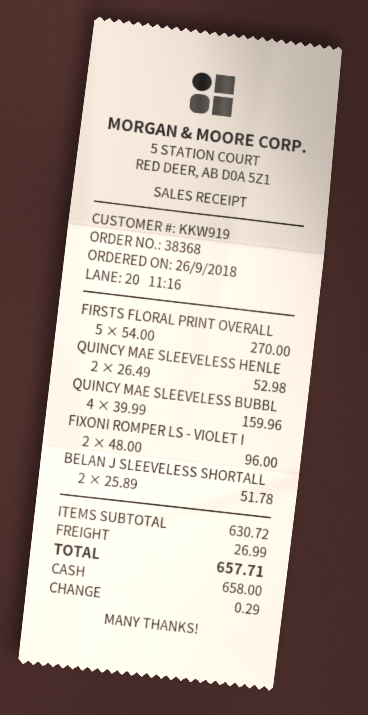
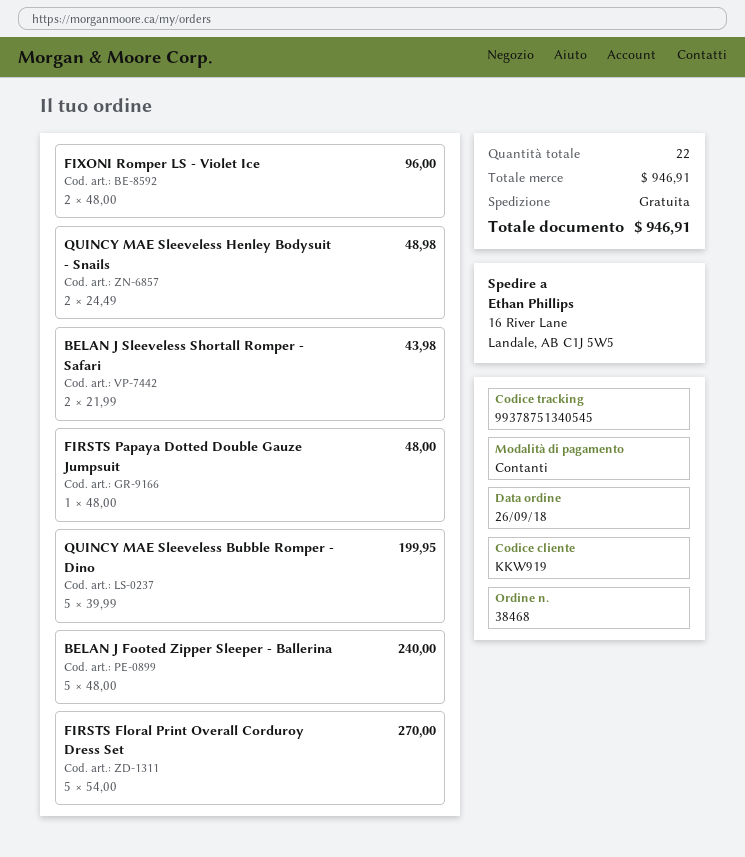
order number: 38368 -> 38468
QUINCY MAE SLEEVELESS HENLE: 2 x 26.49 = 52.98 -> 2 x 24.49 = 48.98
QUINCY MAE SLEEVELESS BUBBL: 4 x 39.99 = 159.96 -> 5 x 39.99 = 199.95
BELAN J SLEEVELESS SHORTALL: 2 x 25.89 = 51.78 -> 2 x 21.99 = 43.98
FIRSTS Papaya Dotted Double Gauze Jumpsuit: none -> 1 x 48.00 = 48.00
BELAN J Footed Zipper Sleeper - Ballerina: none -> 5 x 48.00 = 240.00
subtotal: 630.72 -> 946.91
shipping: 26.99 -> 0.00
total: 657.71 -> 946.91

